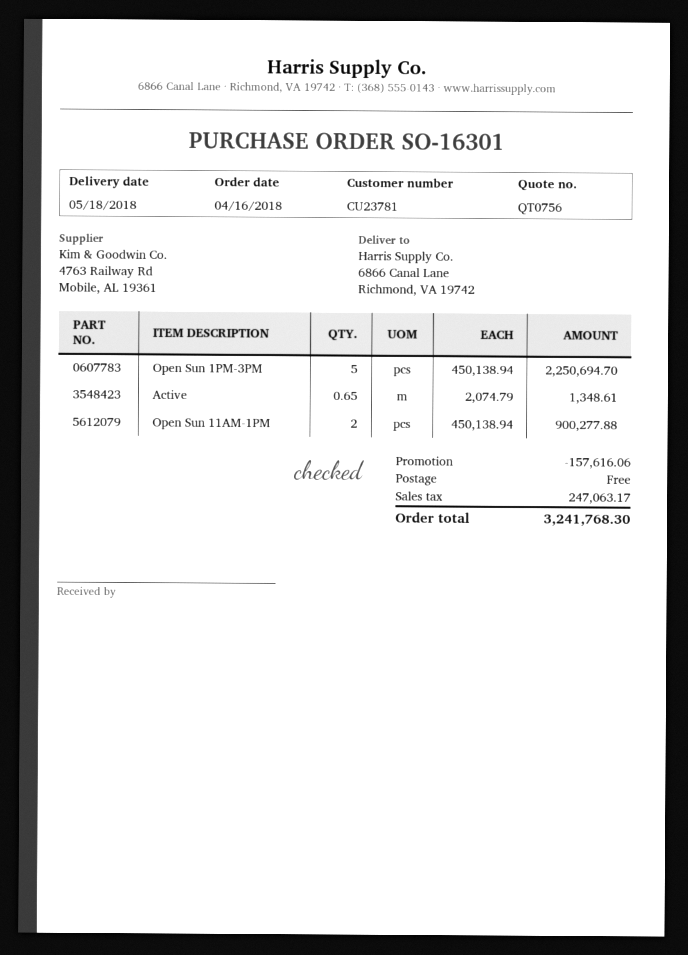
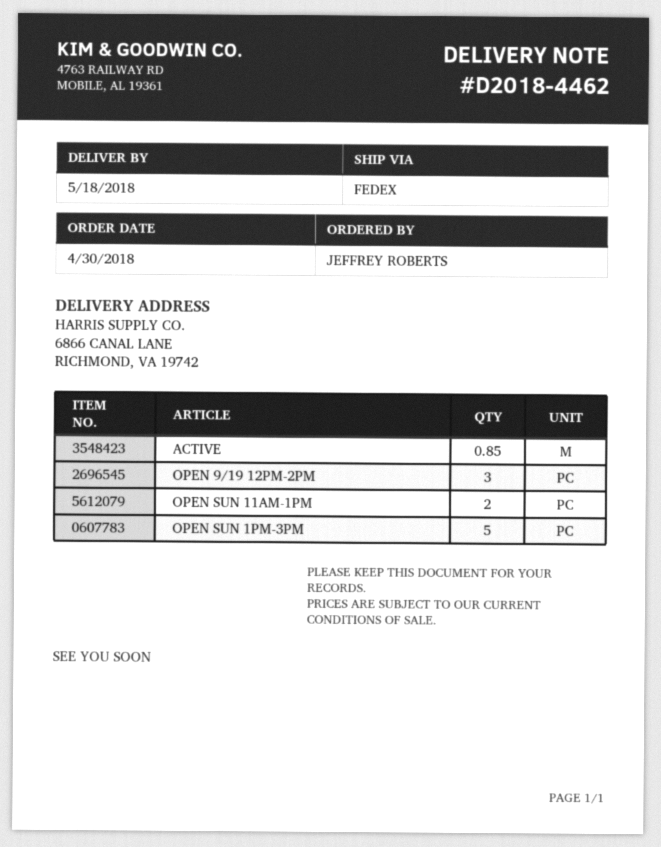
order date: 2018-04-16 -> 2018-04-30
Active: 0.65 -> 0.85
OPEN 9/19 12PM-2PM: none -> 3

